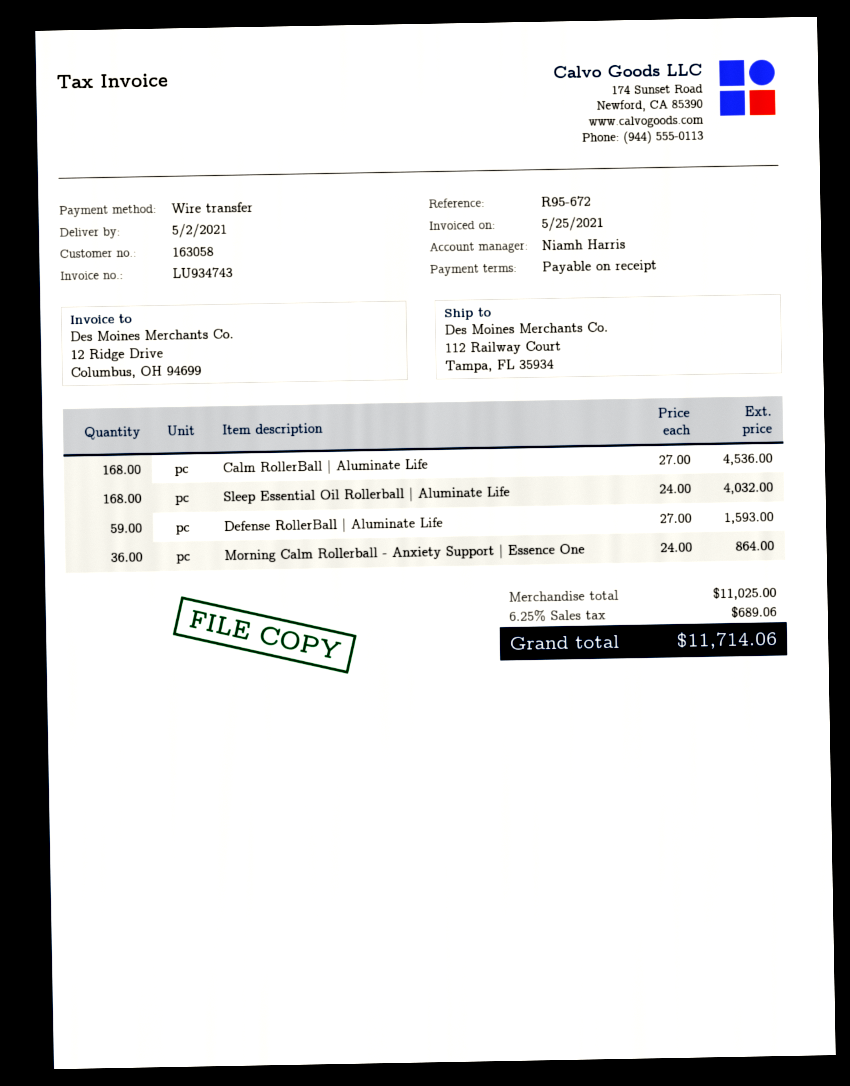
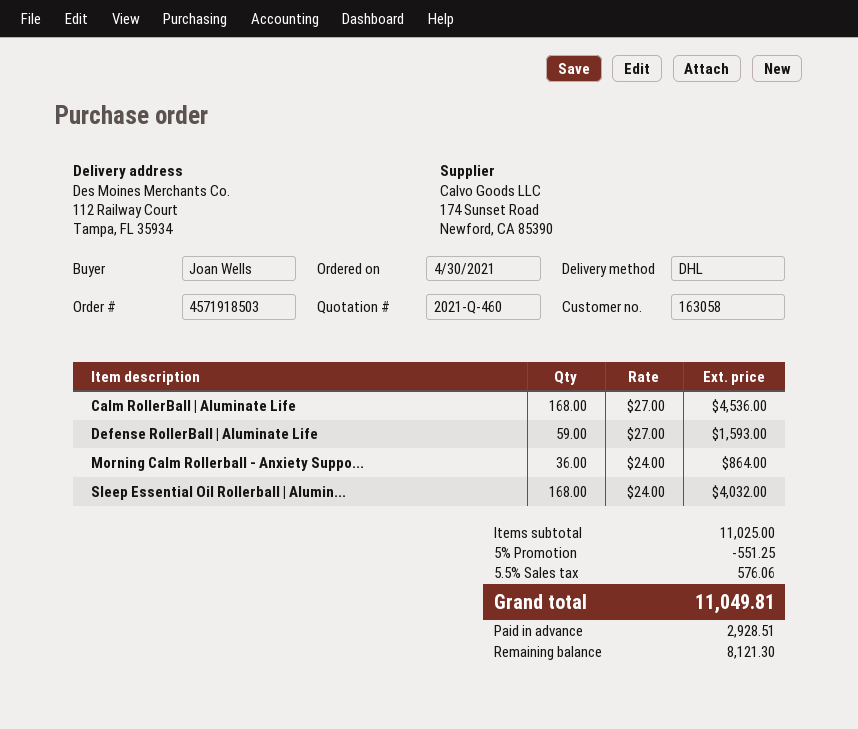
discount: none -> 5% = 551.25
tax: 6.25% = 689.06 -> 5.5% = 576.06
total: 11714.06 -> 11049.81

